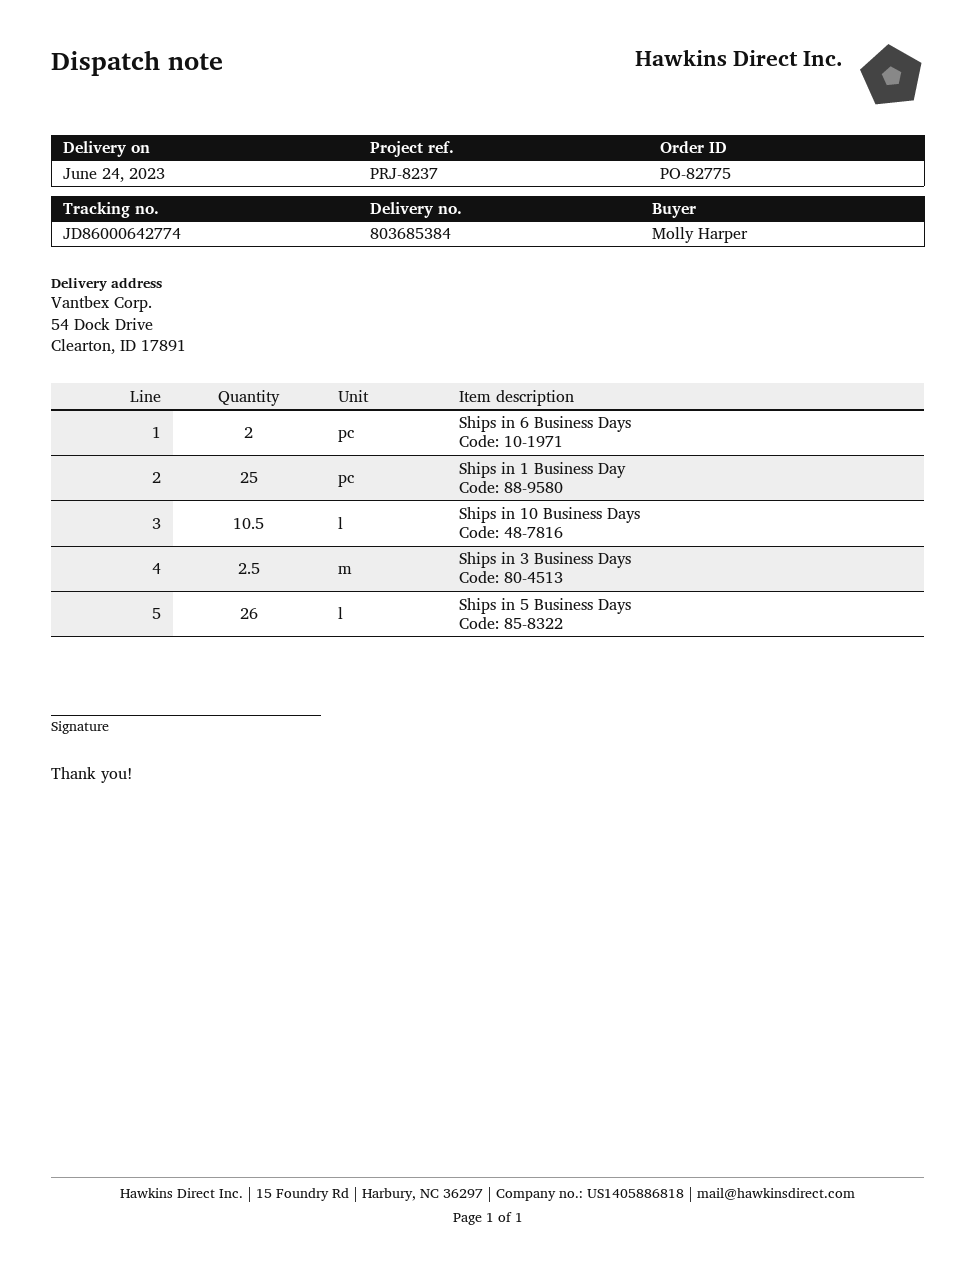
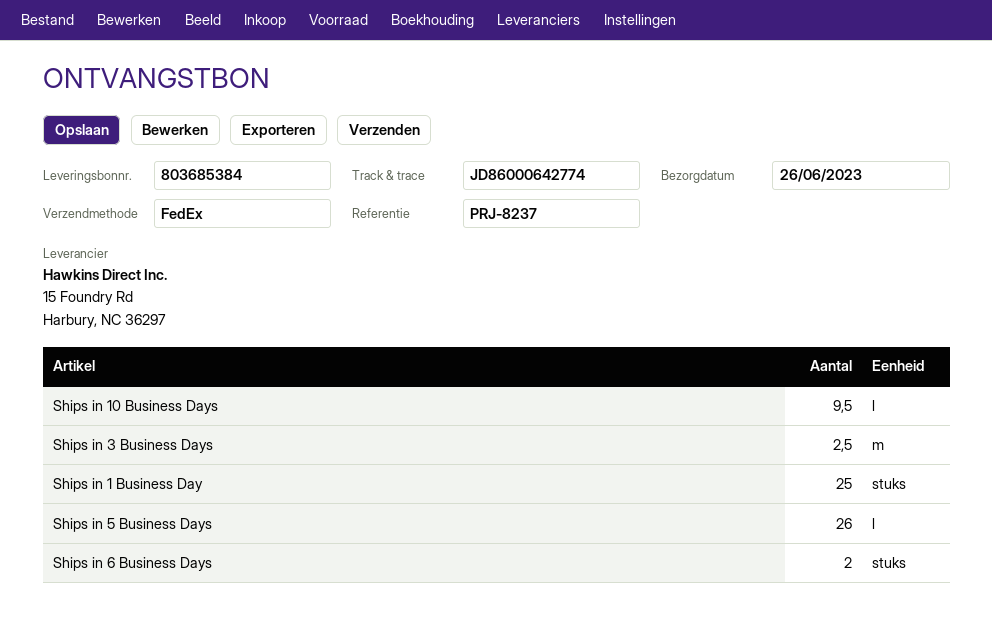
delivery date: 2023-06-24 -> 2023-06-26
Ships in 10 Business Days: 10.5 -> 9.5

